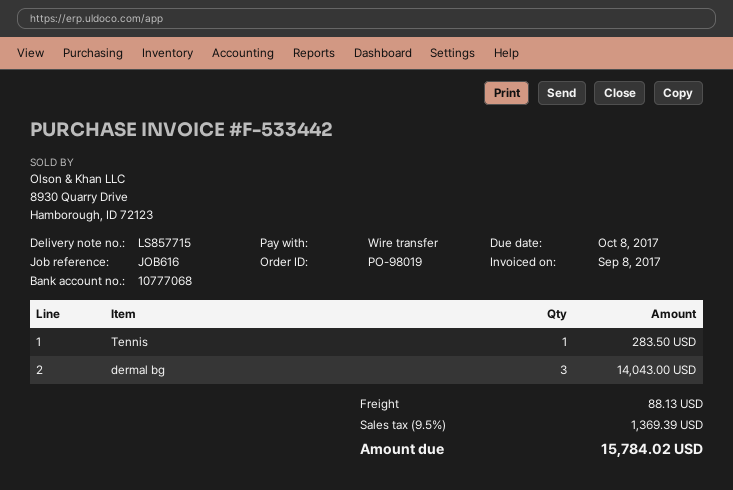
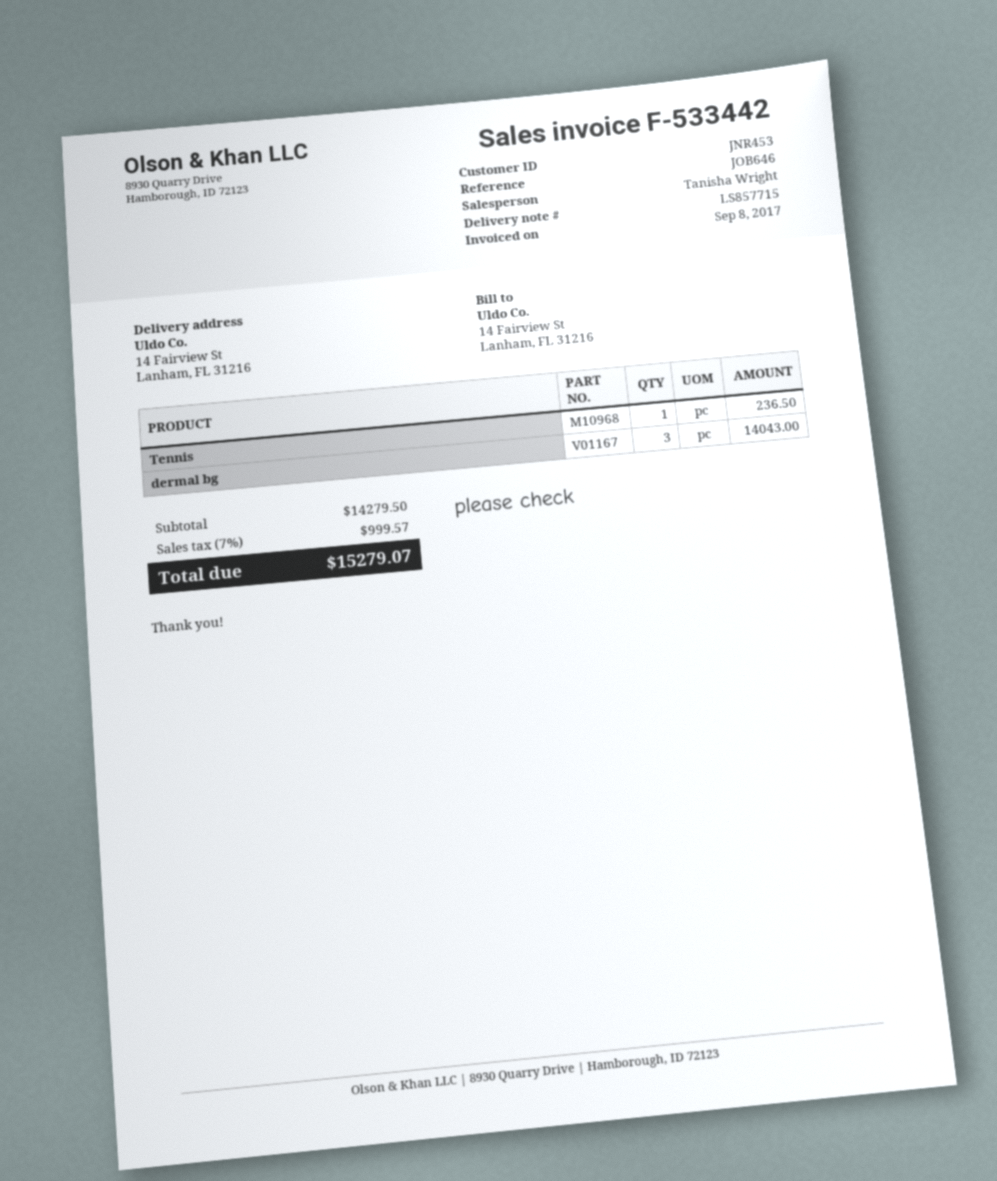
reference: JOB616 -> JOB646
Tennis: 1 for 283.50 -> 1 for 236.50
shipping: 88.13 -> none
tax: 9.5% = 1369.39 -> 7% = 999.57
total: 15784.02 -> 15279.07

